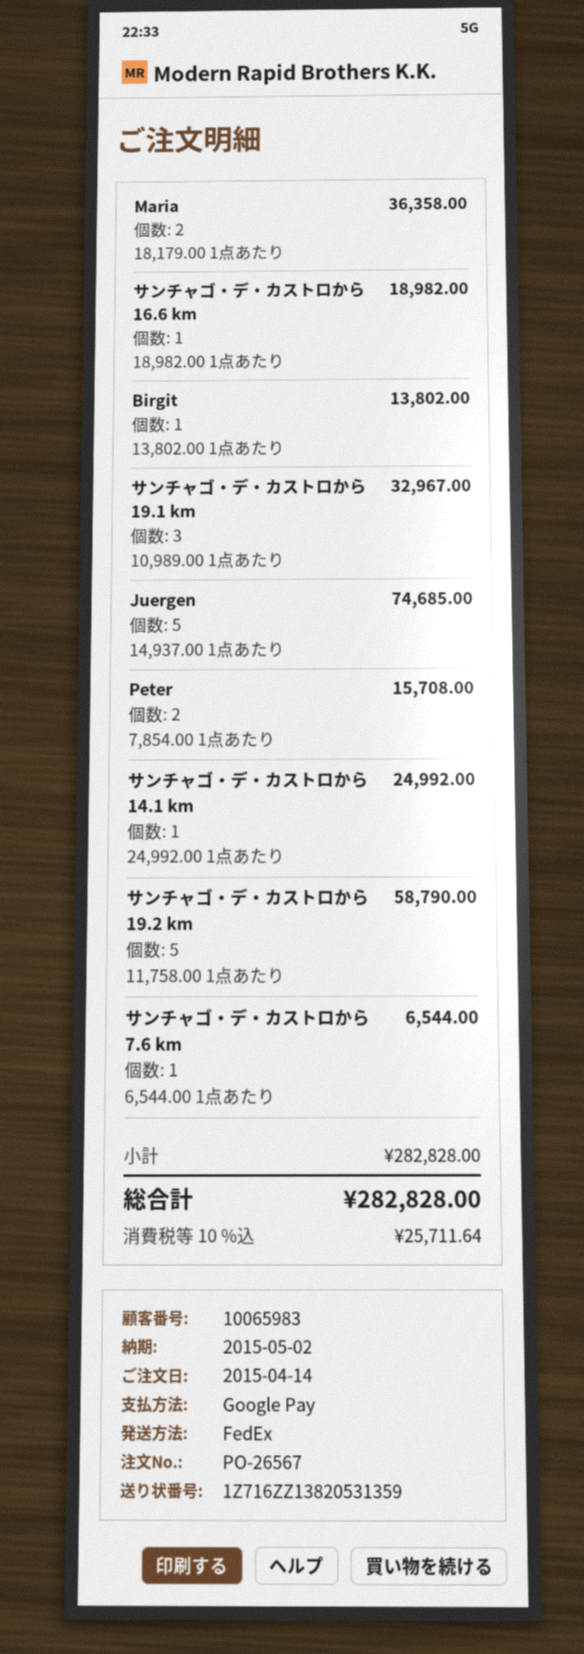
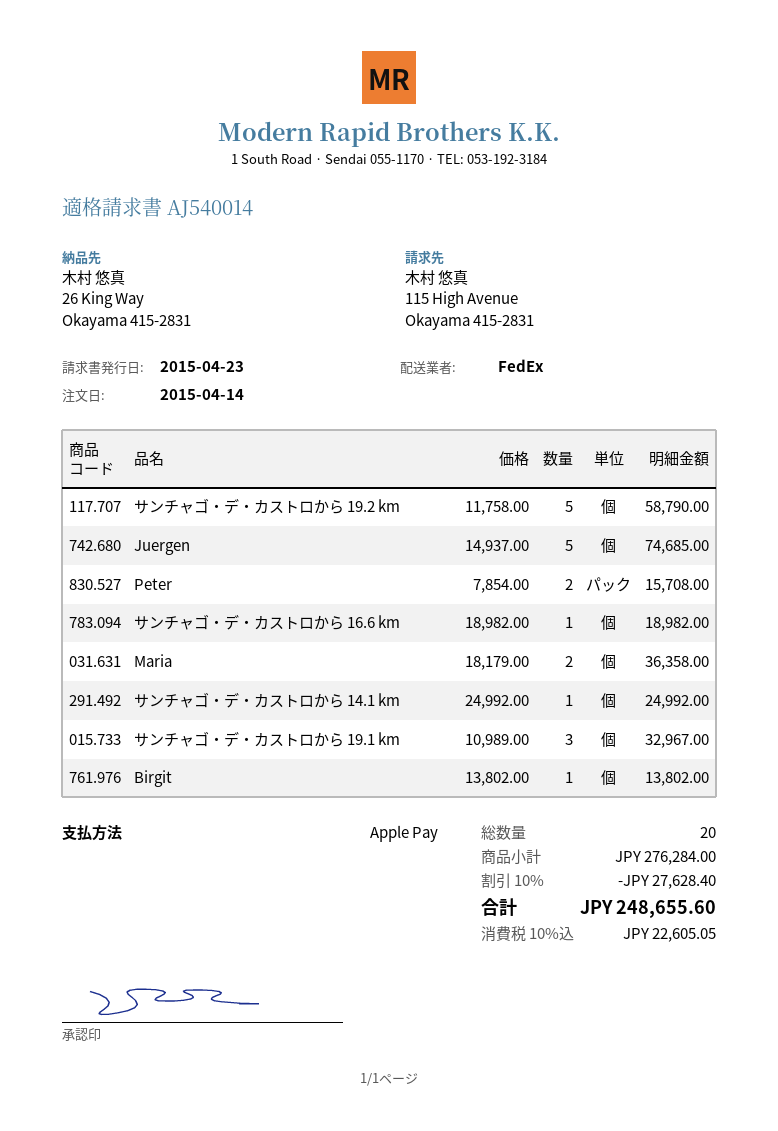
payment method: Google Pay -> Apple Pay
サンチャゴ・デ・カストロから 7.6 km: 1 x 6544.00 = 6544.00 -> none
subtotal: 282828.00 -> 276284.00
discount: none -> 10% = 27628.40
tax: 10% = 25711.64 -> 10% = 22605.05
total: 282828.00 -> 248655.60

